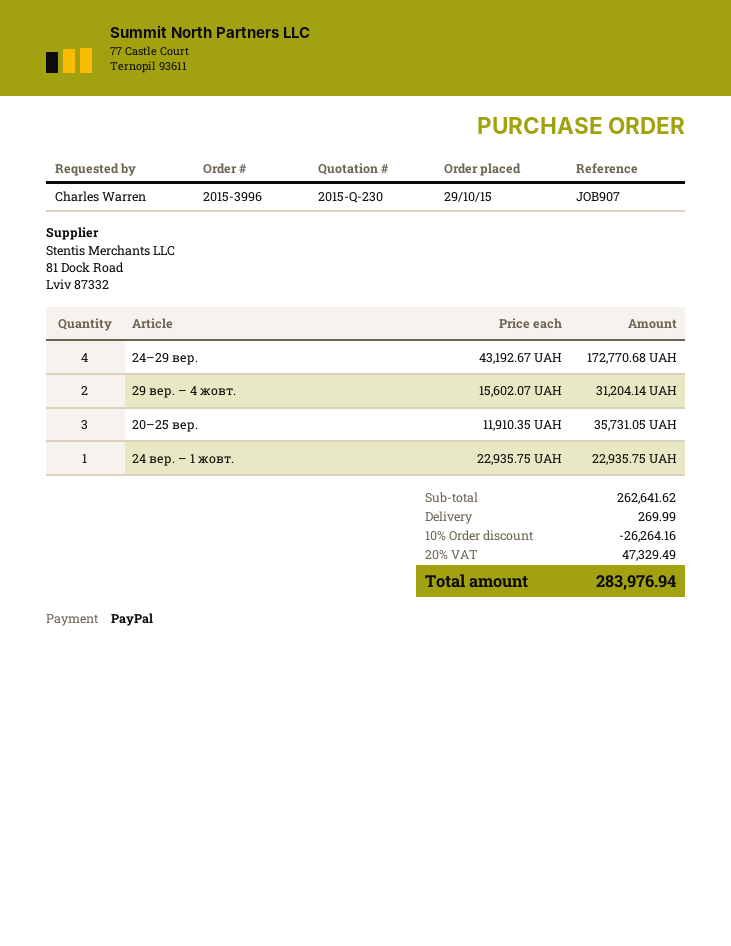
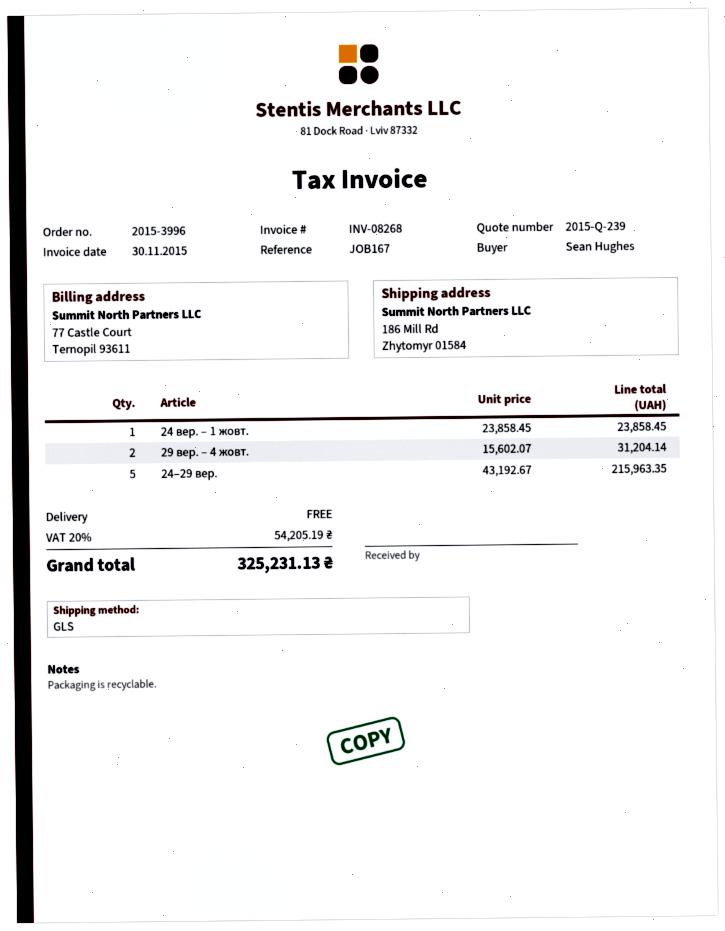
quote number: 2015-Q-230 -> 2015-Q-239
reference: JOB907 -> JOB167
ordered by: Charles Warren -> Sean Hughes
24–29 вер.: 4 x 43192.67 = 172770.68 -> 5 x 43192.67 = 215963.35
20–25 вер.: 3 x 11910.35 = 35731.05 -> none
24 вер. – 1 жовт.: 1 x 22935.75 = 22935.75 -> 1 x 23858.45 = 23858.45
discount: 10% = 26264.16 -> none
shipping: 269.99 -> 0.00
tax: 20% = 47329.49 -> 20% = 54205.19
total: 283976.94 -> 325231.13

